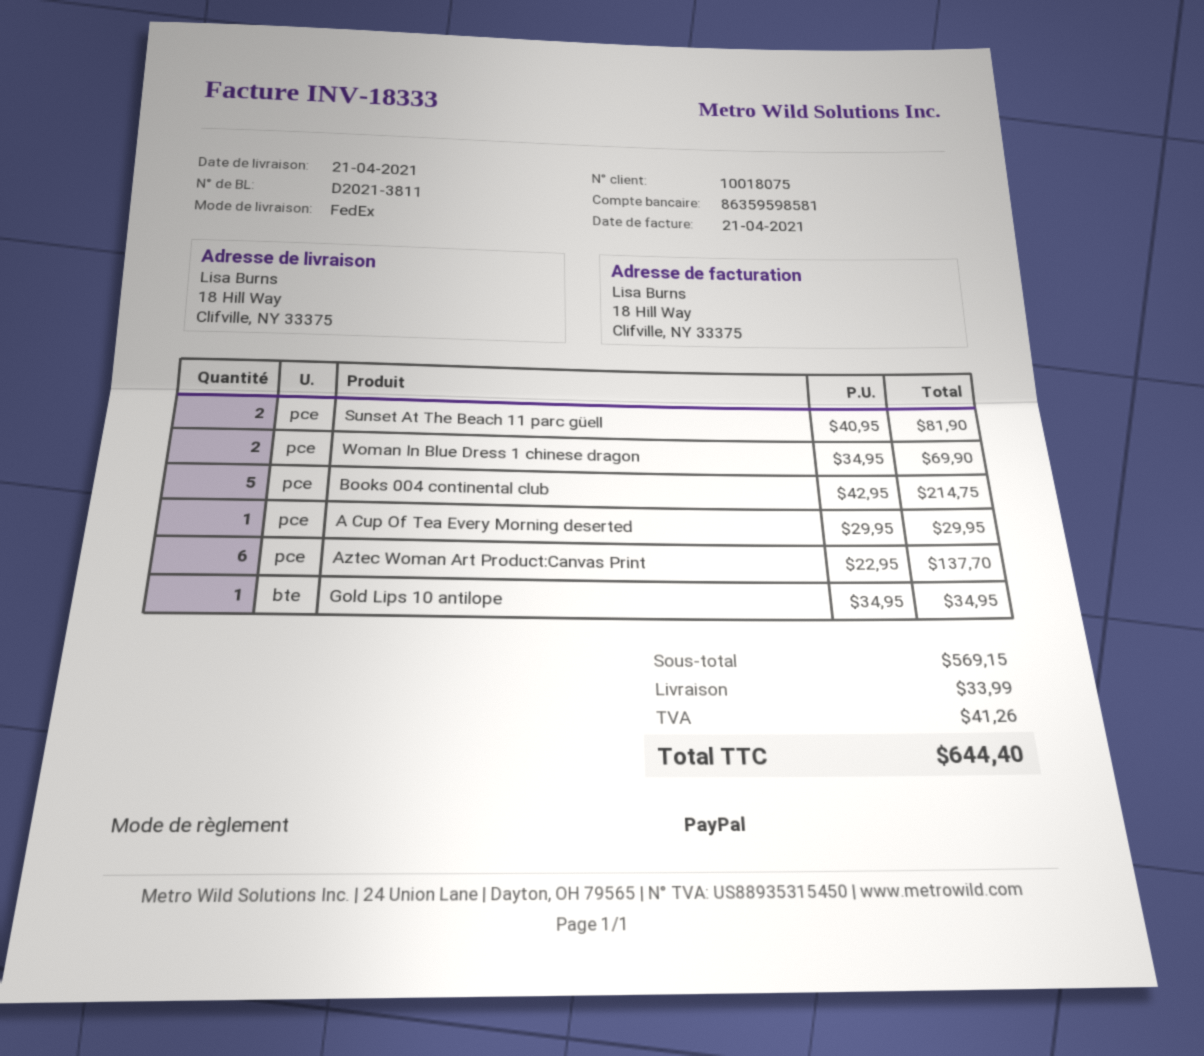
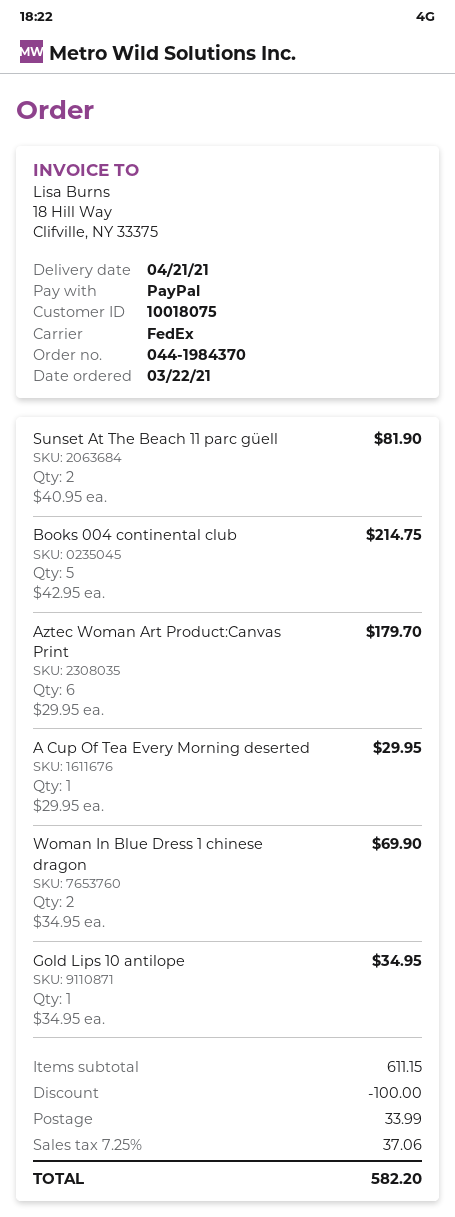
Aztec Woman Art Product:Canvas Print: 6 x 22.95 = 137.70 -> 6 x 29.95 = 179.70
subtotal: 569.15 -> 611.15
discount: none -> 100.00
tax: 41.26 -> 37.06
total: 644.40 -> 582.20

